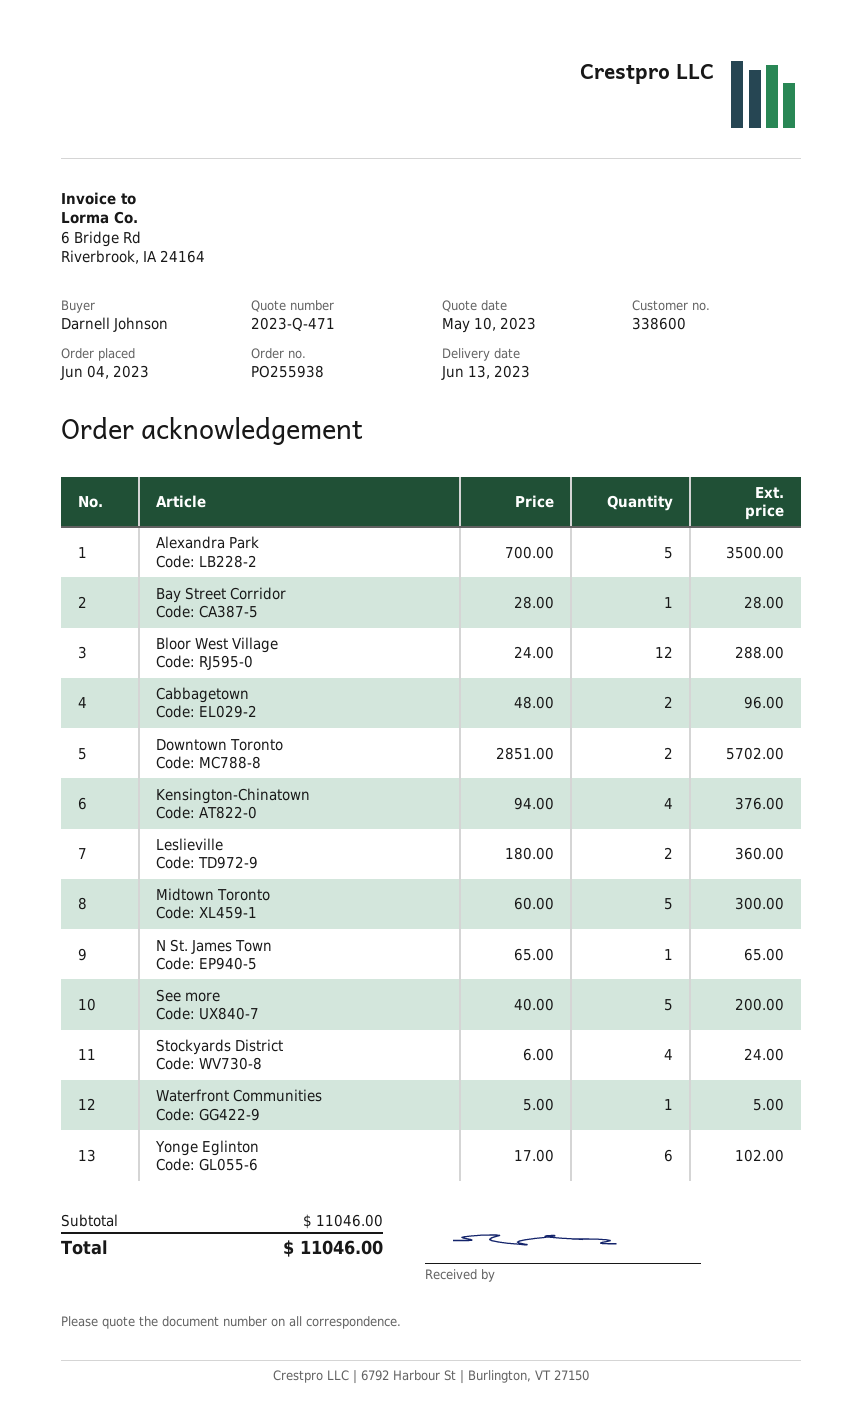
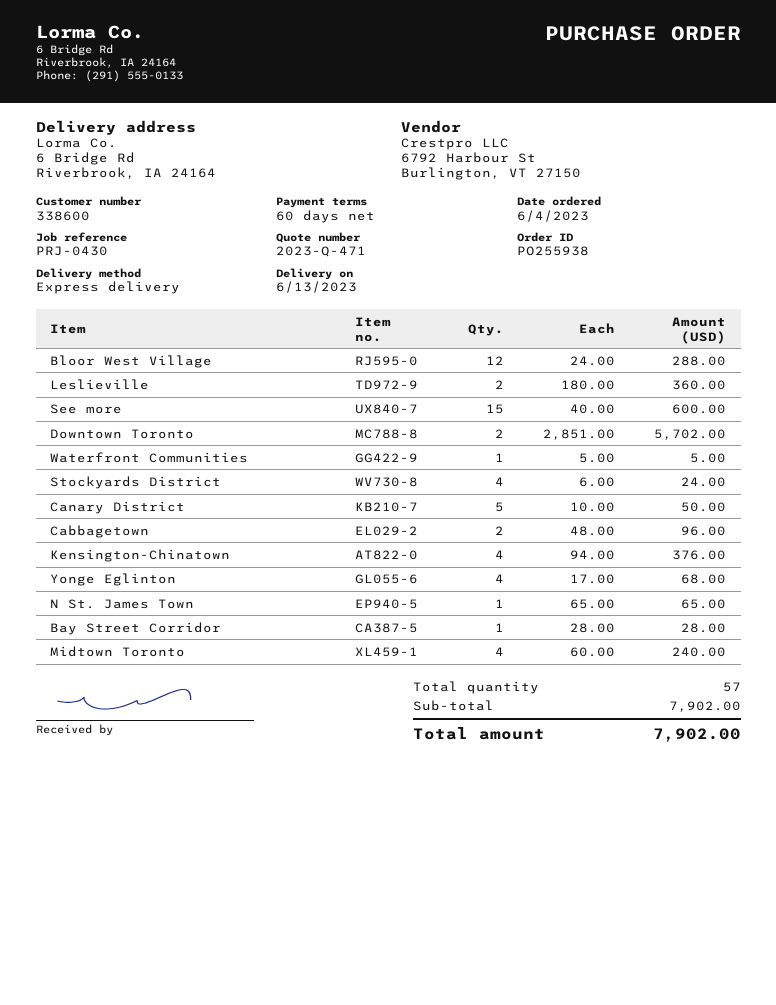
Alexandra Park: 5 x 700.00 = 3500.00 -> none
Midtown Toronto: 5 x 60.00 = 300.00 -> 4 x 60.00 = 240.00
See more: 5 x 40.00 = 200.00 -> 15 x 40.00 = 600.00
Yonge Eglinton: 6 x 17.00 = 102.00 -> 4 x 17.00 = 68.00
Canary District: none -> 5 x 10.00 = 50.00
subtotal: 11046.00 -> 7902.00
total: 11046.00 -> 7902.00

